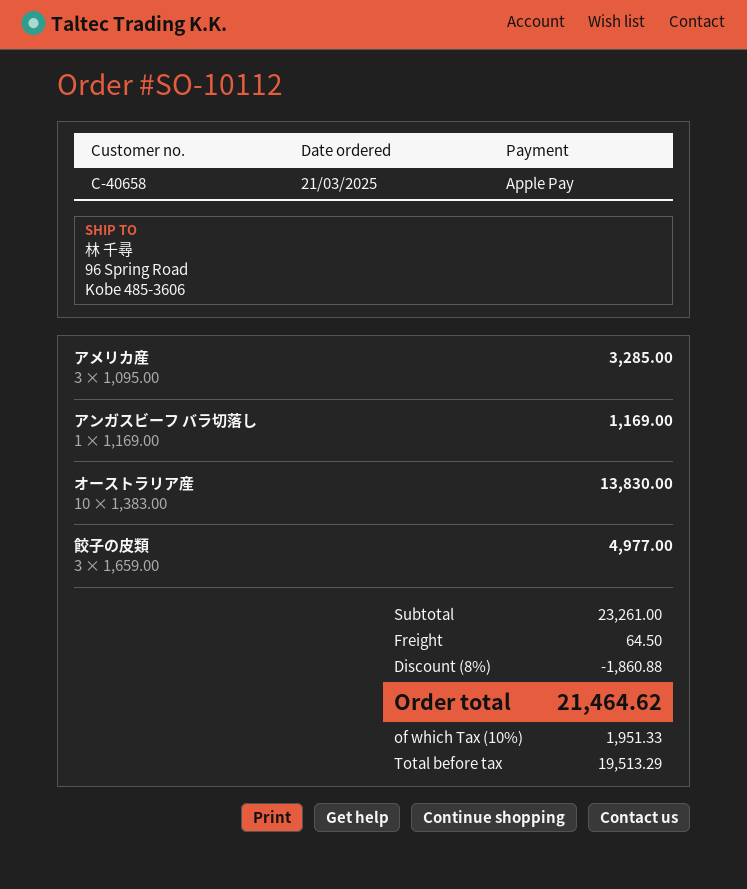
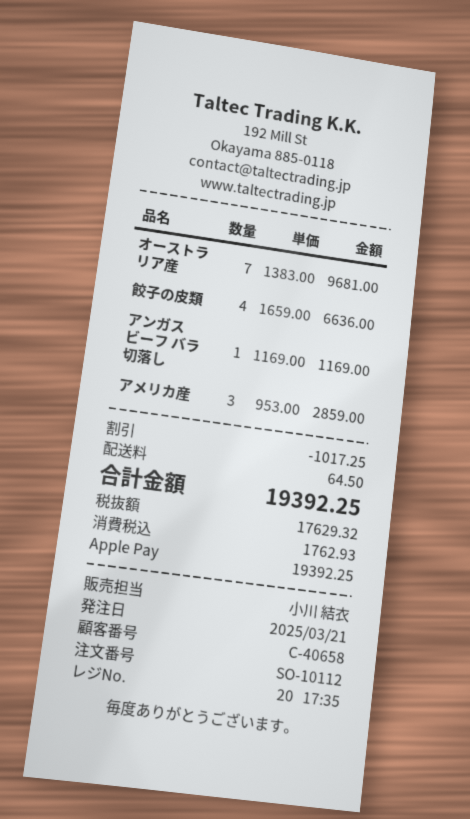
アメリカ産: 3 x 1095.00 = 3285.00 -> 3 x 953.00 = 2859.00
オーストラリア産: 10 x 1383.00 = 13830.00 -> 7 x 1383.00 = 9681.00
餃子の皮類: 3 x 1659.00 = 4977.00 -> 4 x 1659.00 = 6636.00
discount: 1860.88 -> 1017.25
net: 19513.29 -> 17629.32
tax: 1951.33 -> 1762.93
total: 21464.62 -> 19392.25

